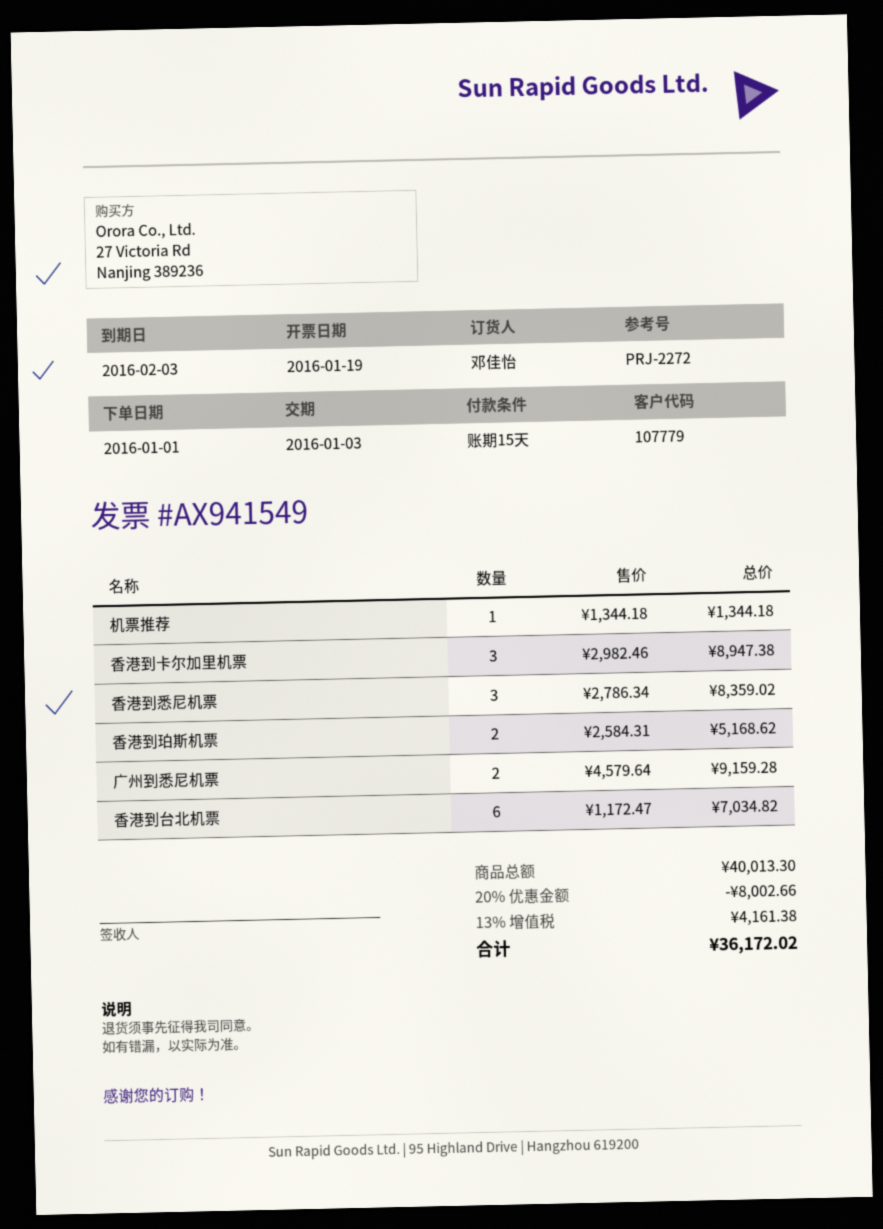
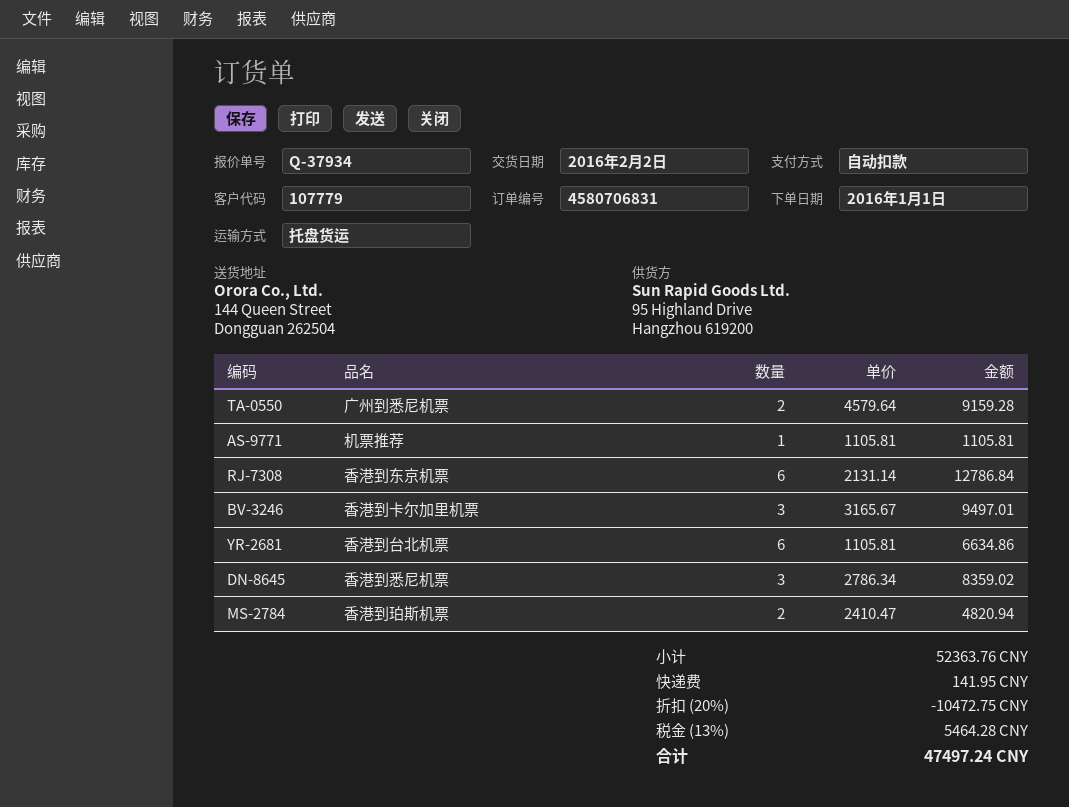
delivery date: 2016-01-03 -> 2016-02-02
机票推荐: 1 x 1344.18 = 1344.18 -> 1 x 1105.81 = 1105.81
香港到卡尔加里机票: 3 x 2982.46 = 8947.38 -> 3 x 3165.67 = 9497.01
香港到珀斯机票: 2 x 2584.31 = 5168.62 -> 2 x 2410.47 = 4820.94
香港到台北机票: 6 x 1172.47 = 7034.82 -> 6 x 1105.81 = 6634.86
香港到东京机票: none -> 6 x 2131.14 = 12786.84
subtotal: 40013.30 -> 52363.76
discount: 20% = 8002.66 -> 20% = 10472.75
shipping: none -> 141.95
tax: 13% = 4161.38 -> 13% = 5464.28
total: 36172.02 -> 47497.24

